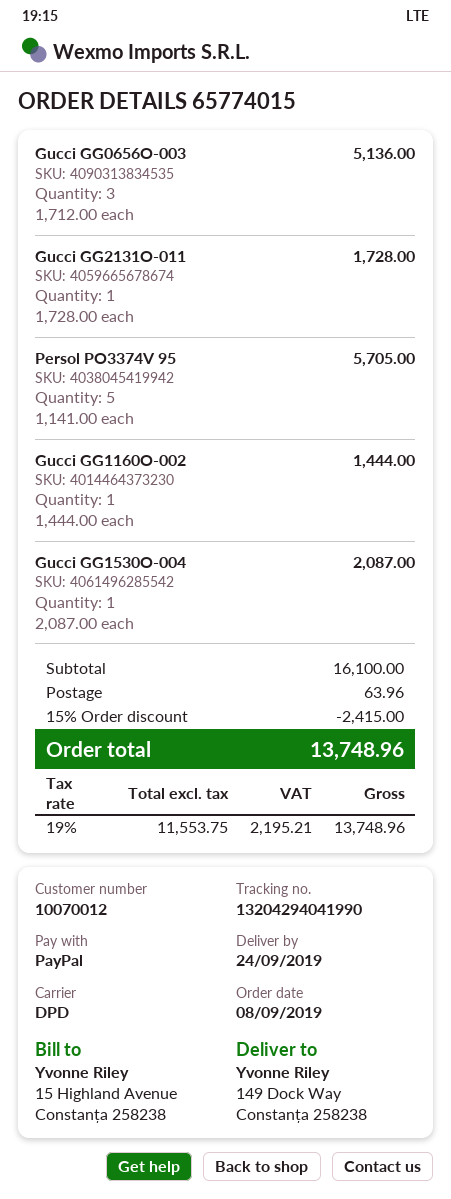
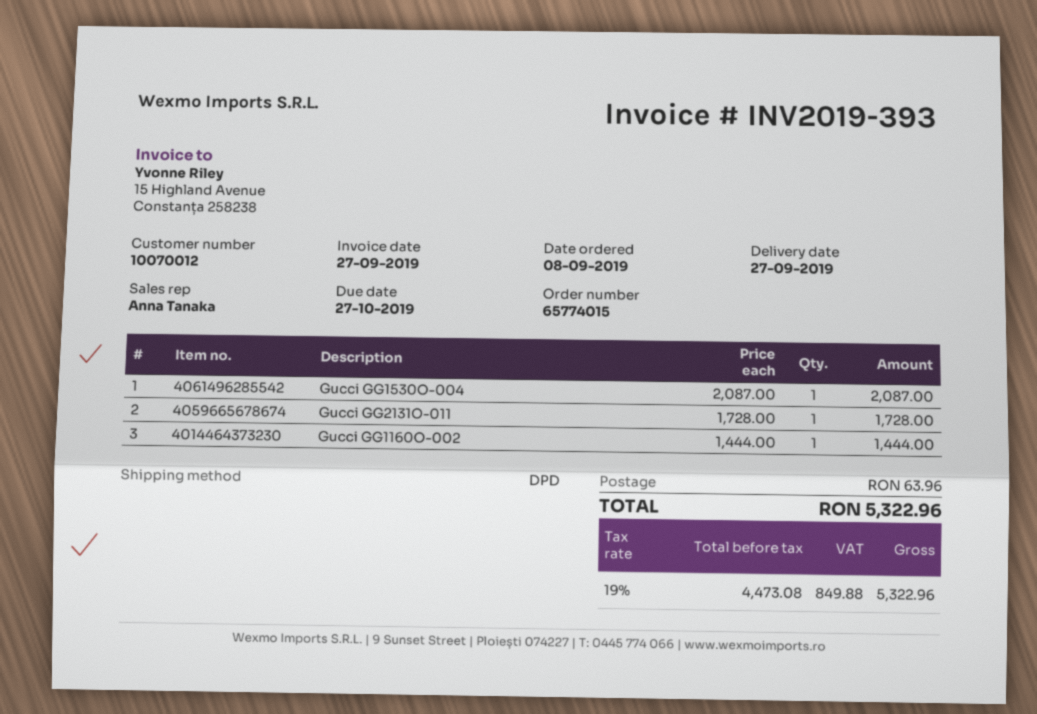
delivery date: 2019-09-24 -> 2019-09-27
Gucci GG0656O-003: 3 x 1712.00 = 5136.00 -> none
Persol PO3374V 95: 5 x 1141.00 = 5705.00 -> none
discount: 15% = 2415.00 -> none
net: 11553.75 -> 4473.08
tax: 19% = 2195.21 -> 19% = 849.88
total: 13748.96 -> 5322.96

